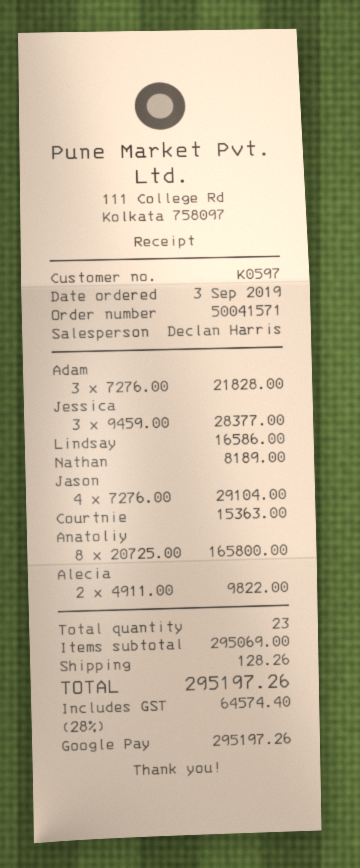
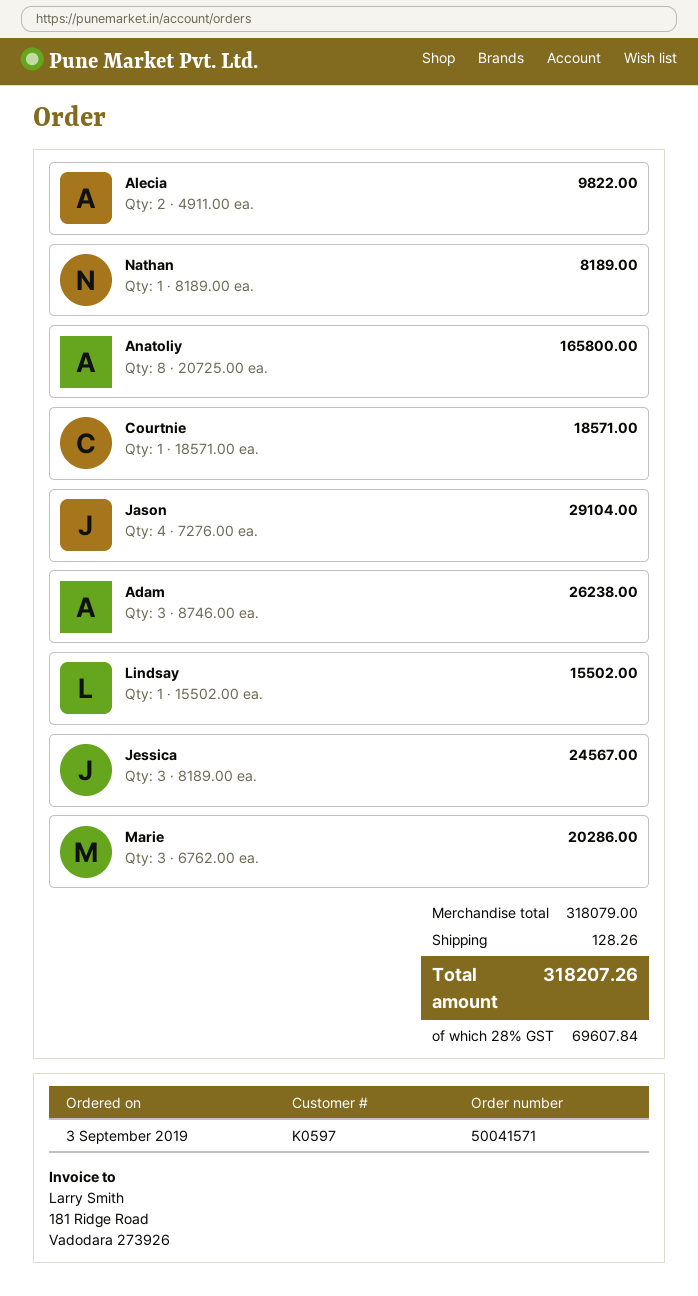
Adam: 3 x 7276.00 = 21828.00 -> 3 x 8746.00 = 26238.00
Jessica: 3 x 9459.00 = 28377.00 -> 3 x 8189.00 = 24567.00
Lindsay: 1 x 16586.00 = 16586.00 -> 1 x 15502.00 = 15502.00
Courtnie: 1 x 15363.00 = 15363.00 -> 1 x 18571.00 = 18571.00
Marie: none -> 3 x 6762.00 = 20286.00
subtotal: 295069.00 -> 318079.00
tax: 28% = 64574.40 -> 28% = 69607.84
total: 295197.26 -> 318207.26

